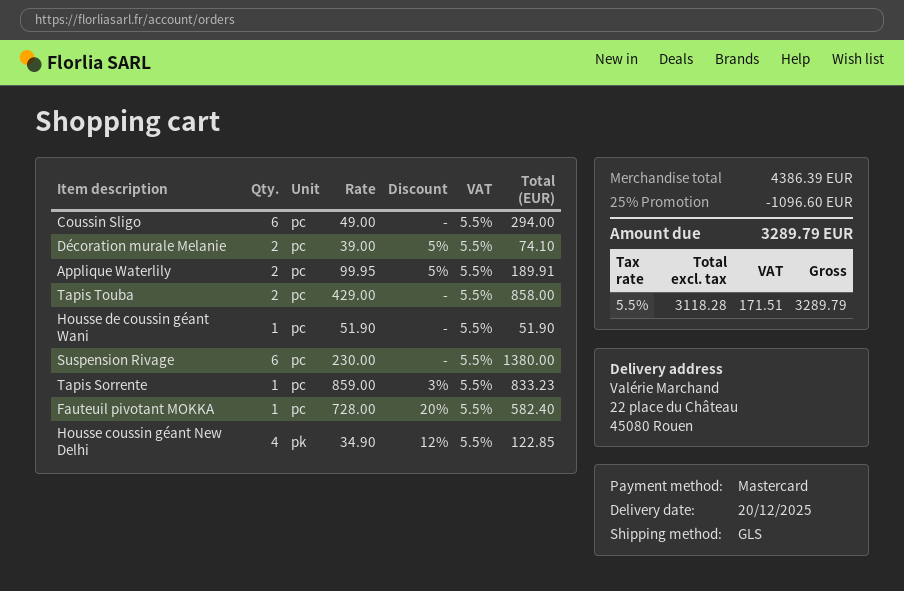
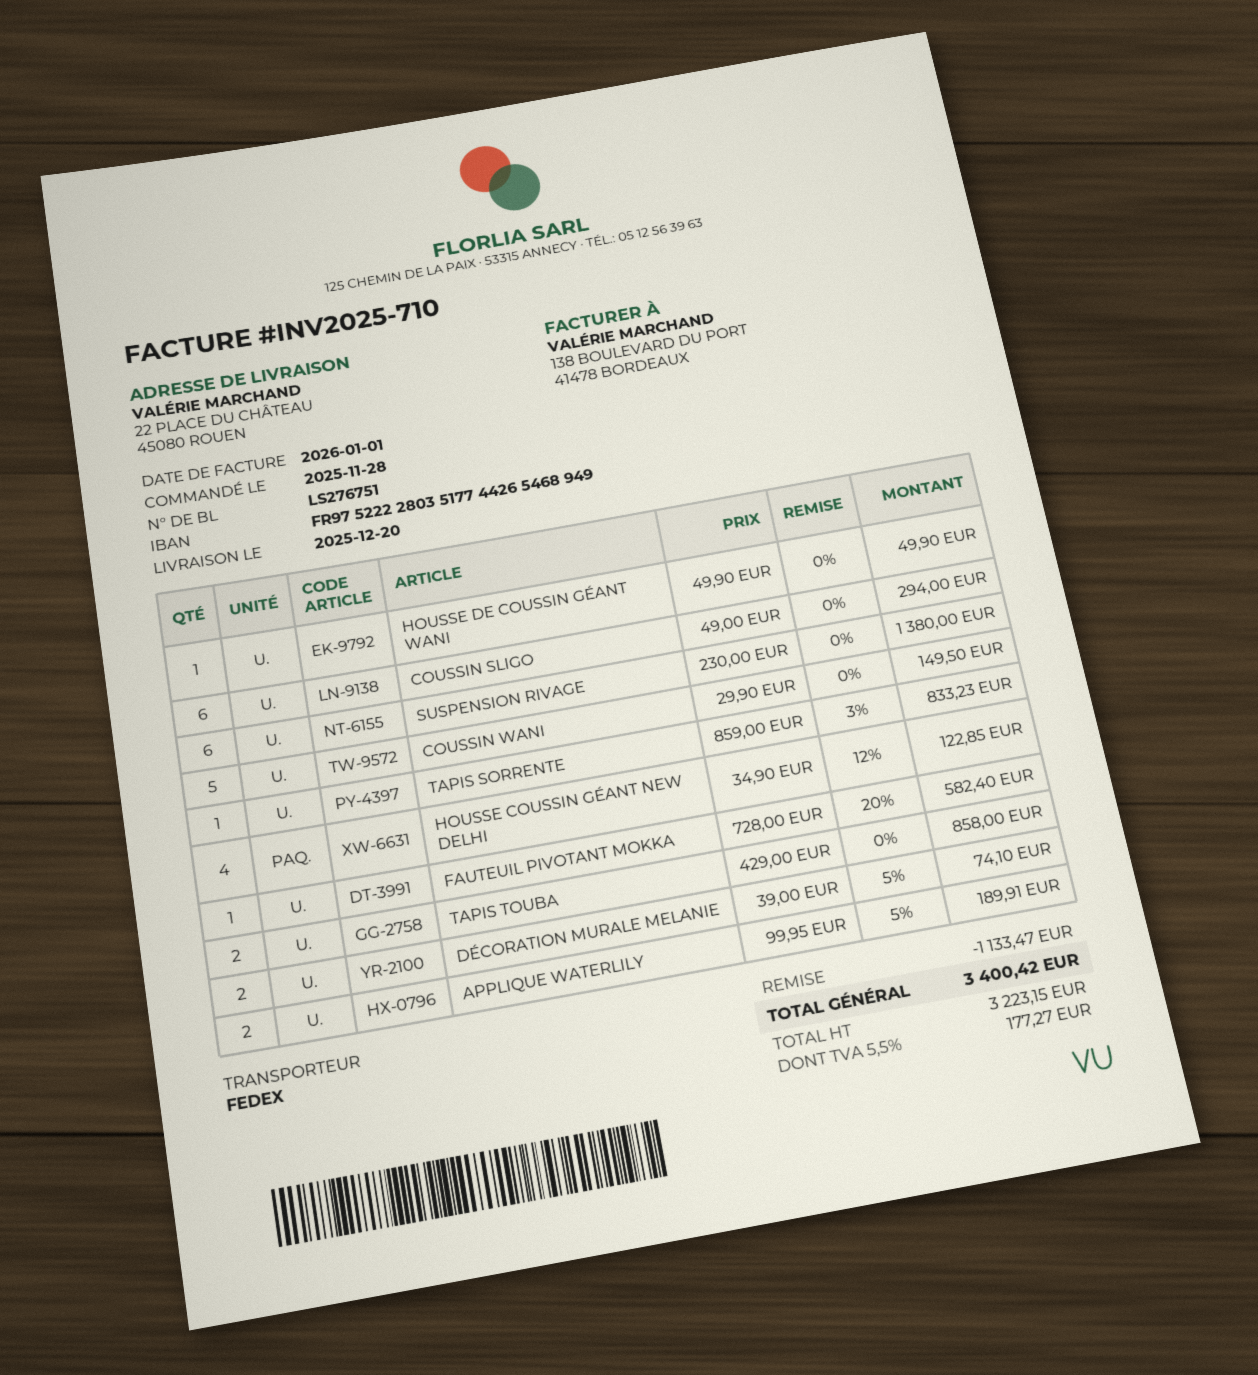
shipping method: GLS -> FedEx
Housse de coussin géant Wani: 1 x 51.90 = 51.90 -> 1 x 49.90 = 49.90
COUSSIN WANI: none -> 5 x 29.90 = 149.50
discount: 1096.60 -> 1133.47
net: 3118.28 -> 3223.15
tax: 5.5% = 171.51 -> 5.5% = 177.27
total: 3289.79 -> 3400.42

